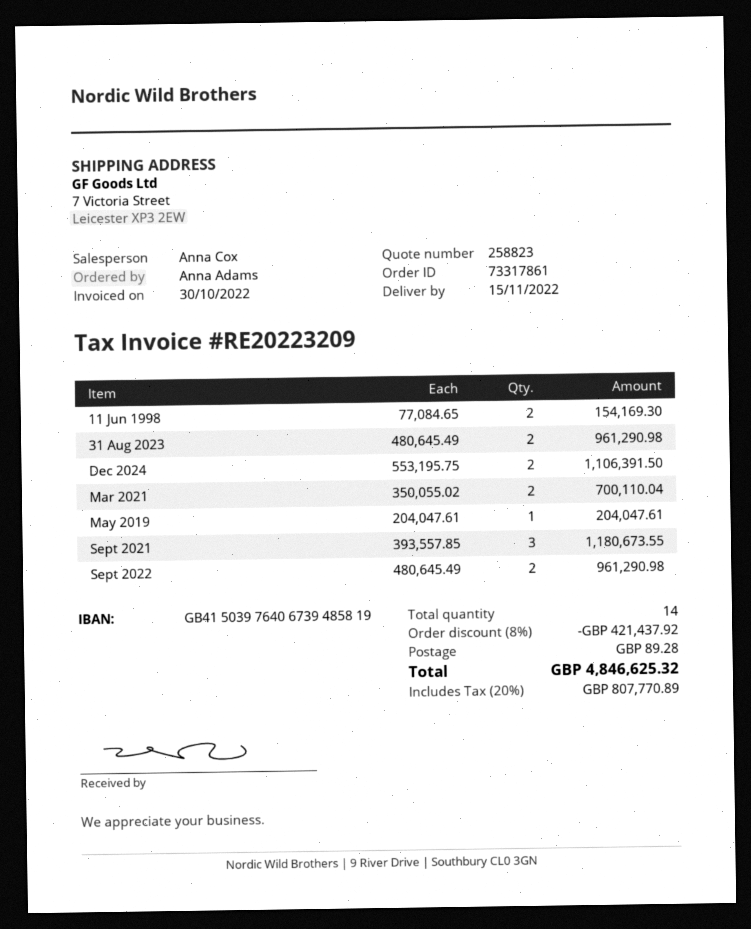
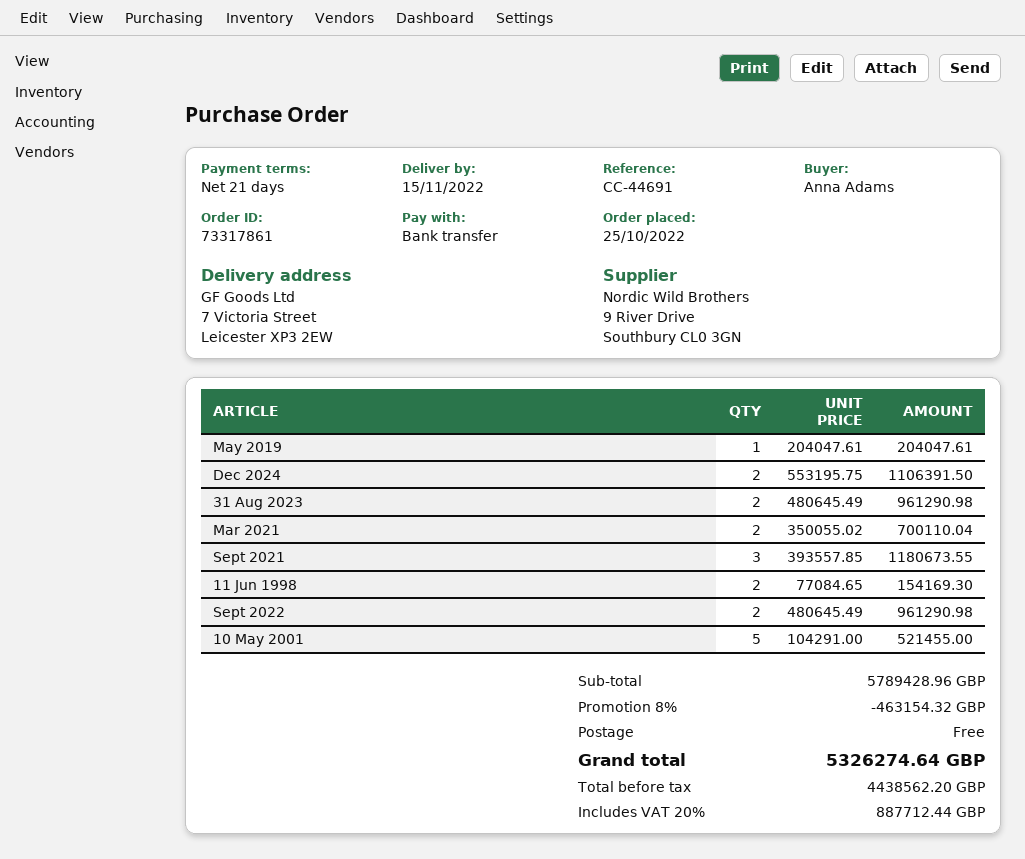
10 May 2001: none -> 5 x 104291.00 = 521455.00
discount: 8% = 421437.92 -> 8% = 463154.32
shipping: 89.28 -> 0.00
tax: 20% = 807770.89 -> 20% = 887712.44
total: 4846625.32 -> 5326274.64

